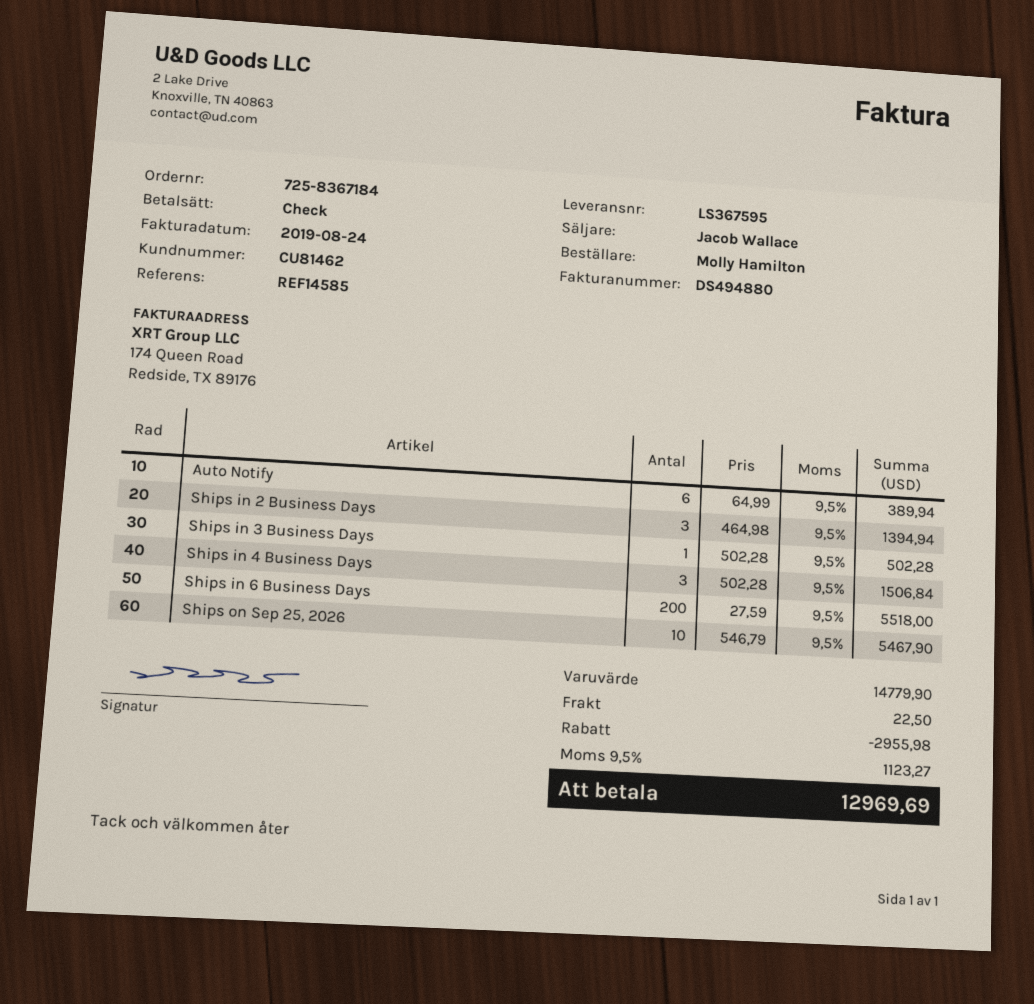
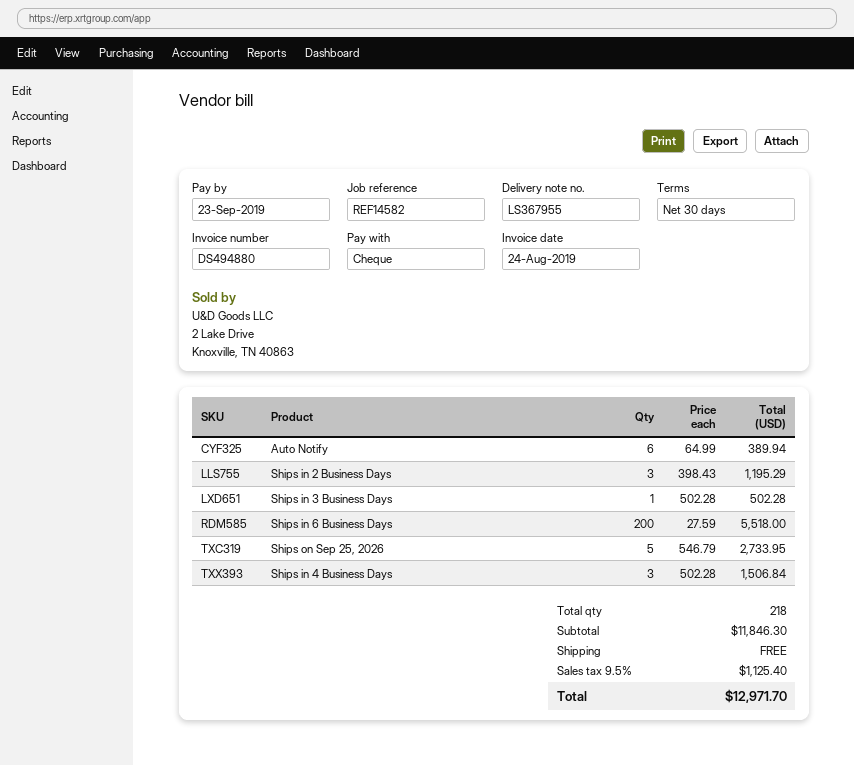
delivery note number: LS367595 -> LS367955
reference: REF14585 -> REF14582
Ships in 2 Business Days: 3 x 464.98 = 1394.94 -> 3 x 398.43 = 1195.29
Ships on Sep 25, 2026: 10 x 546.79 = 5467.90 -> 5 x 546.79 = 2733.95
subtotal: 14779.90 -> 11846.30
discount: 2955.98 -> none
shipping: 22.50 -> 0.00
tax: 9.5% = 1123.27 -> 9.5% = 1125.40
total: 12969.69 -> 12971.70

